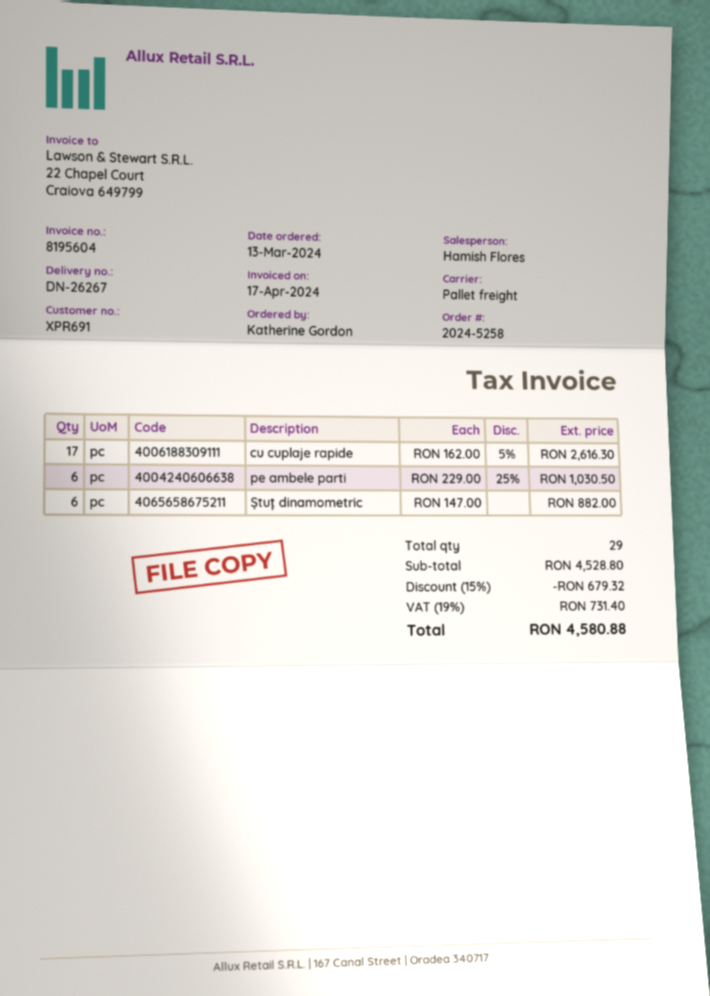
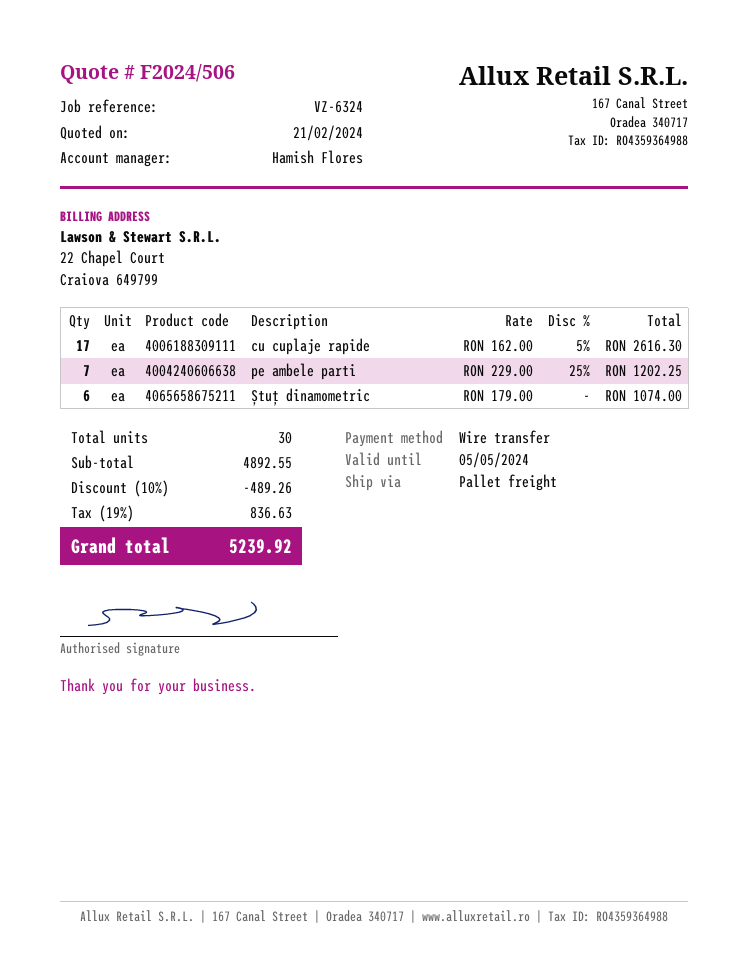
pe ambele parti: 6 x 229.00 - 25% = 1030.50 -> 7 x 229.00 - 25% = 1202.25
Ștuț dinamometric: 6 x 147.00 = 882.00 -> 6 x 179.00 = 1074.00
total quantity: 29 -> 30
subtotal: 4528.80 -> 4892.55
discount: 15% = 679.32 -> 10% = 489.26
tax: 19% = 731.40 -> 19% = 836.63
total: 4580.88 -> 5239.92

